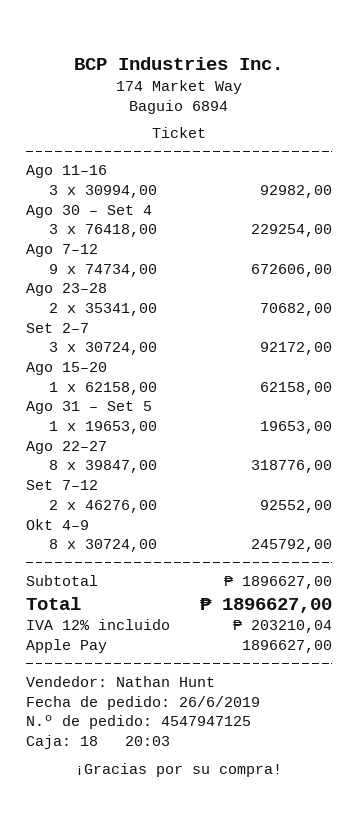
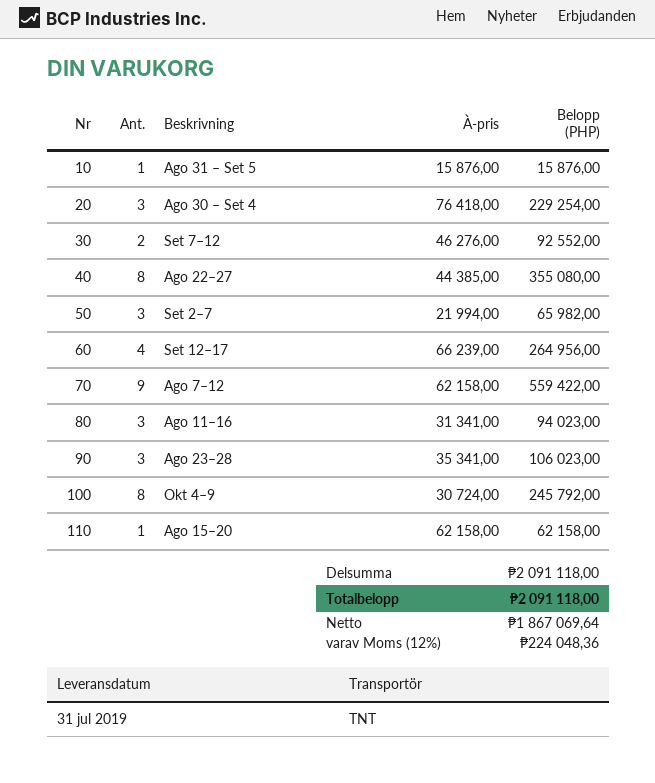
Ago 11–16: 3 x 30994.00 = 92982.00 -> 3 x 31341.00 = 94023.00
Ago 7–12: 9 x 74734.00 = 672606.00 -> 9 x 62158.00 = 559422.00
Ago 23–28: 2 x 35341.00 = 70682.00 -> 3 x 35341.00 = 106023.00
Set 2–7: 3 x 30724.00 = 92172.00 -> 3 x 21994.00 = 65982.00
Ago 31 – Set 5: 1 x 19653.00 = 19653.00 -> 1 x 15876.00 = 15876.00
Ago 22–27: 8 x 39847.00 = 318776.00 -> 8 x 44385.00 = 355080.00
Set 12–17: none -> 4 x 66239.00 = 264956.00
subtotal: 1896627.00 -> 2091118.00
tax: 12% = 203210.04 -> 12% = 224048.36
total: 1896627.00 -> 2091118.00

